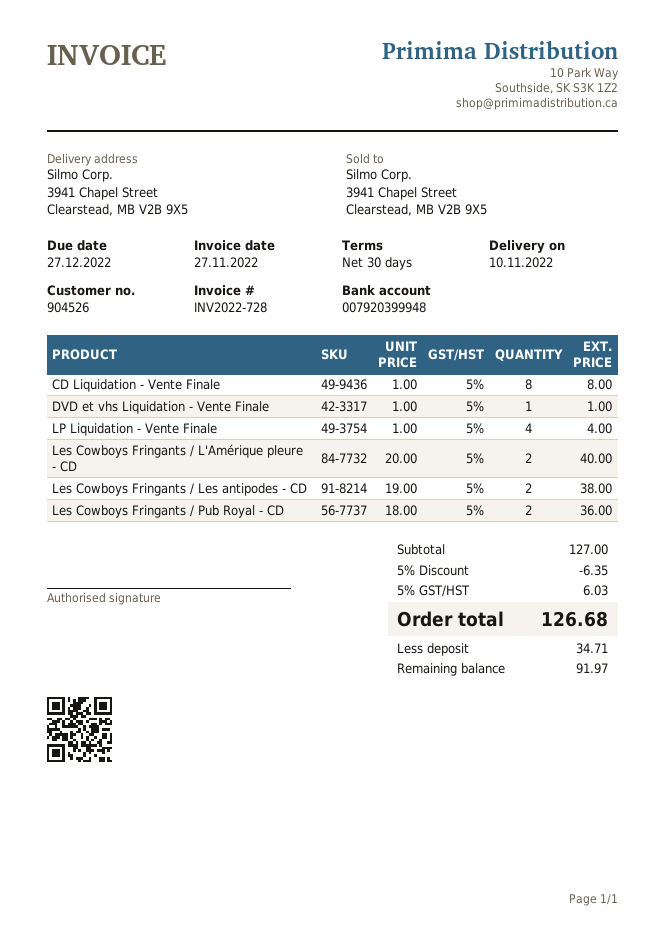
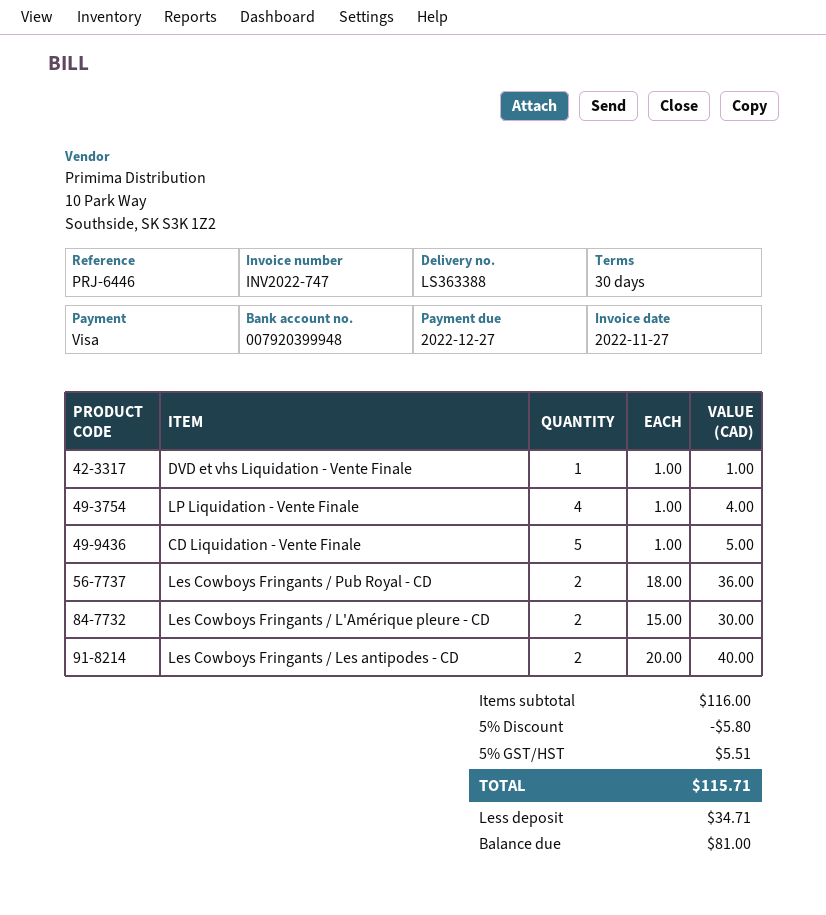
invoice number: INV2022-728 -> INV2022-747
CD Liquidation - Vente Finale: 8 x 1.00 = 8.00 -> 5 x 1.00 = 5.00
Les Cowboys Fringants / L'Amérique pleure - CD: 2 x 20.00 = 40.00 -> 2 x 15.00 = 30.00
Les Cowboys Fringants / Les antipodes - CD: 2 x 19.00 = 38.00 -> 2 x 20.00 = 40.00
subtotal: 127.00 -> 116.00
discount: 5% = 6.35 -> 5% = 5.80
tax: 5% = 6.03 -> 5% = 5.51
total: 126.68 -> 115.71
balance: 91.97 -> 81.00

